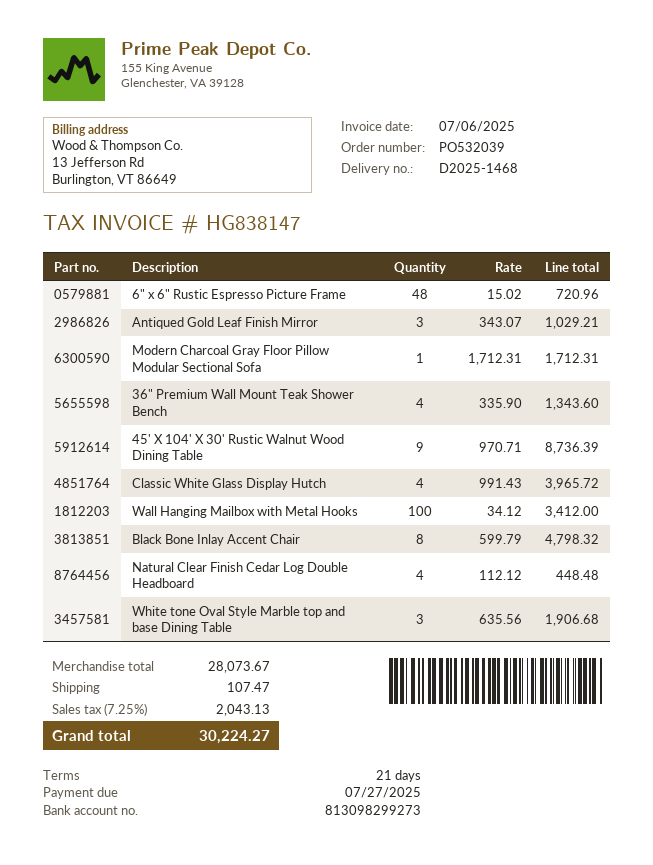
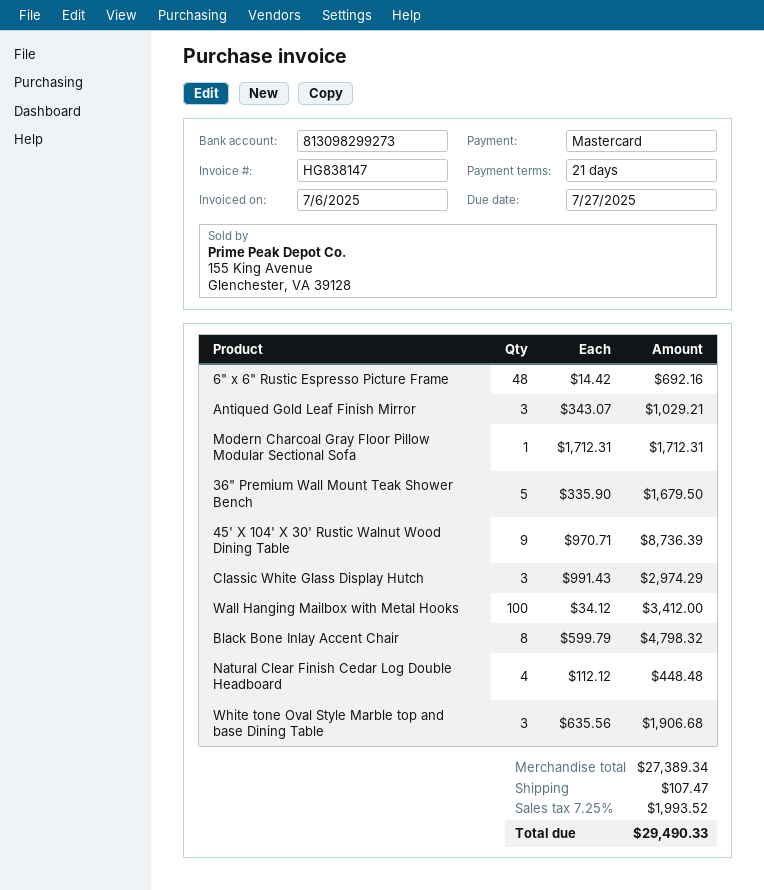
6" x 6" Rustic Espresso Picture Frame: 48 x 15.02 = 720.96 -> 48 x 14.42 = 692.16
36" Premium Wall Mount Teak Shower Bench: 4 x 335.90 = 1343.60 -> 5 x 335.90 = 1679.50
Classic White Glass Display Hutch: 4 x 991.43 = 3965.72 -> 3 x 991.43 = 2974.29
subtotal: 28073.67 -> 27389.34
tax: 7.25% = 2043.13 -> 7.25% = 1993.52
total: 30224.27 -> 29490.33

